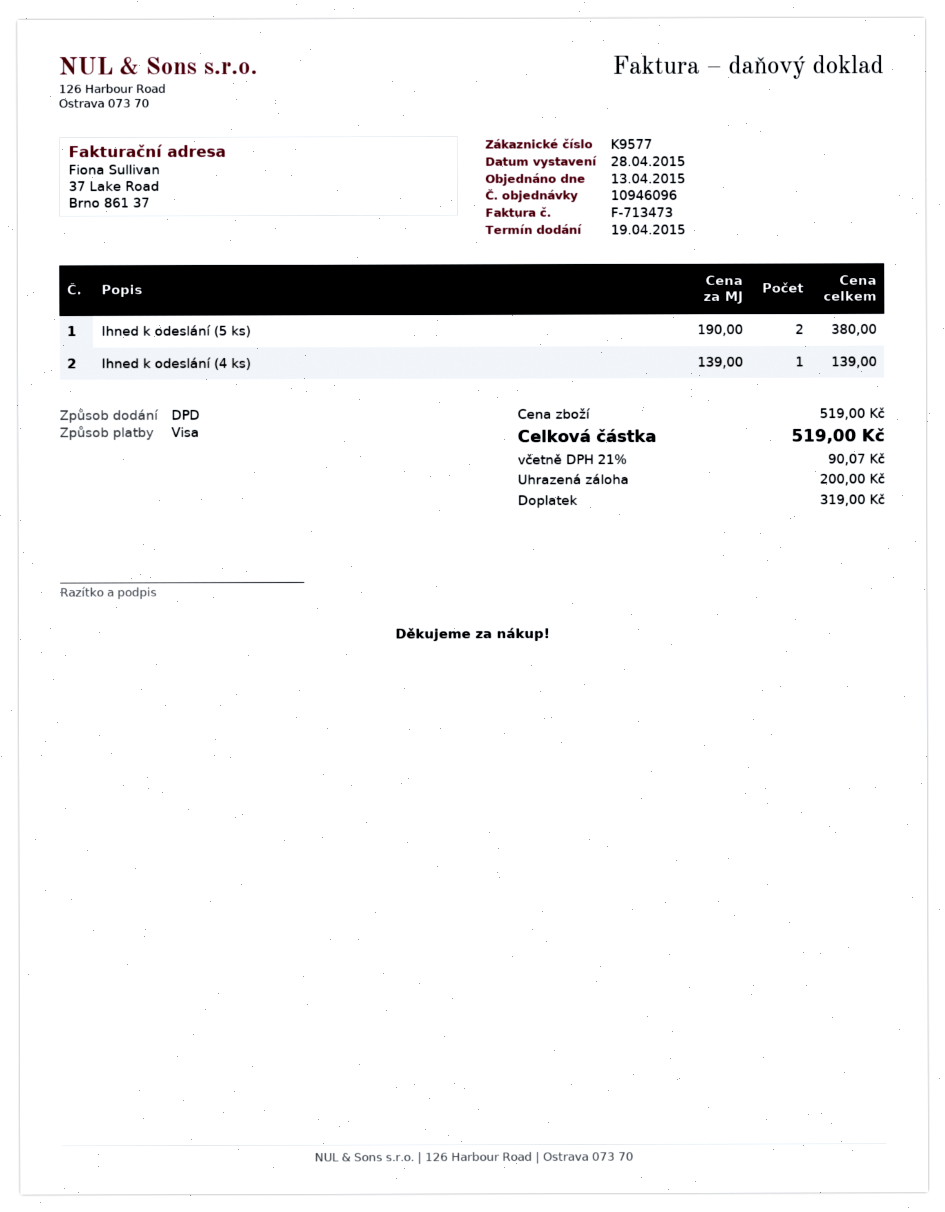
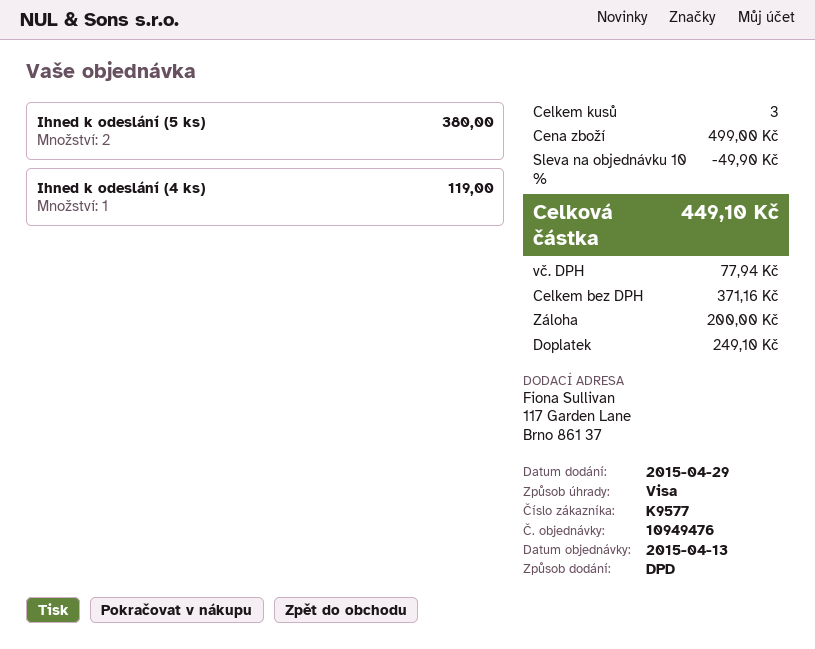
order number: 10946096 -> 10949476
delivery date: 2015-04-19 -> 2015-04-29
Ihned k odeslání (4 ks): 1 for 139.00 -> 1 for 119.00
subtotal: 519.00 -> 499.00
discount: none -> 10% = 49.90
tax: 90.07 -> 77.94
total: 519.00 -> 449.10
balance: 319.00 -> 249.10

